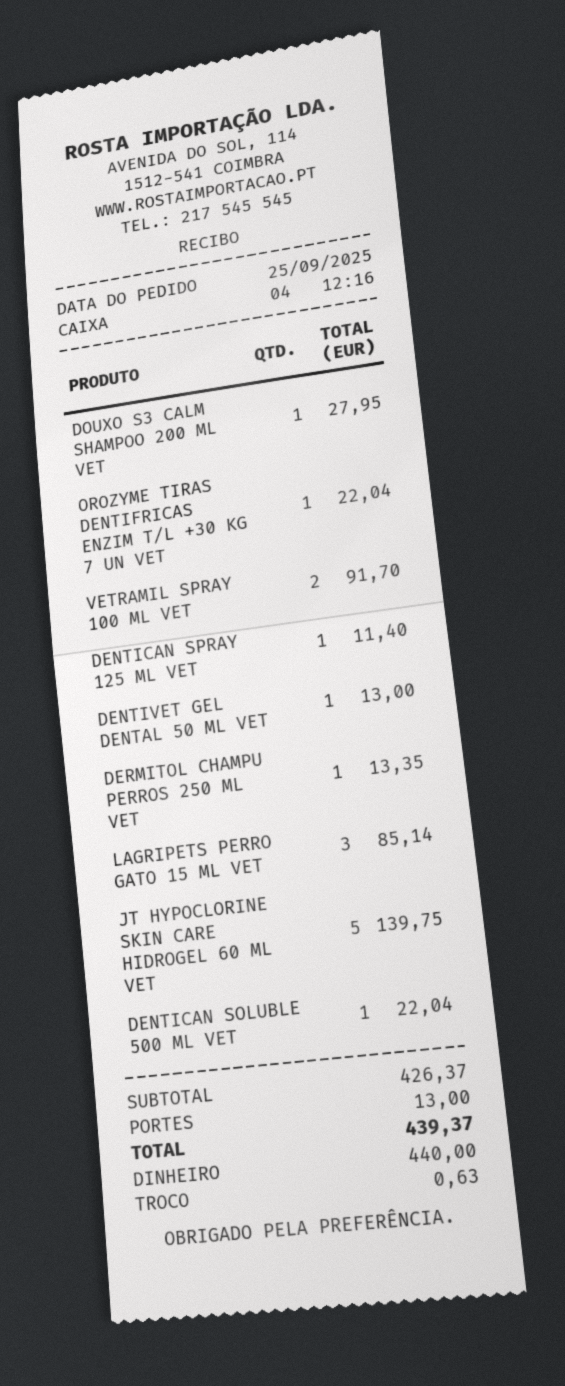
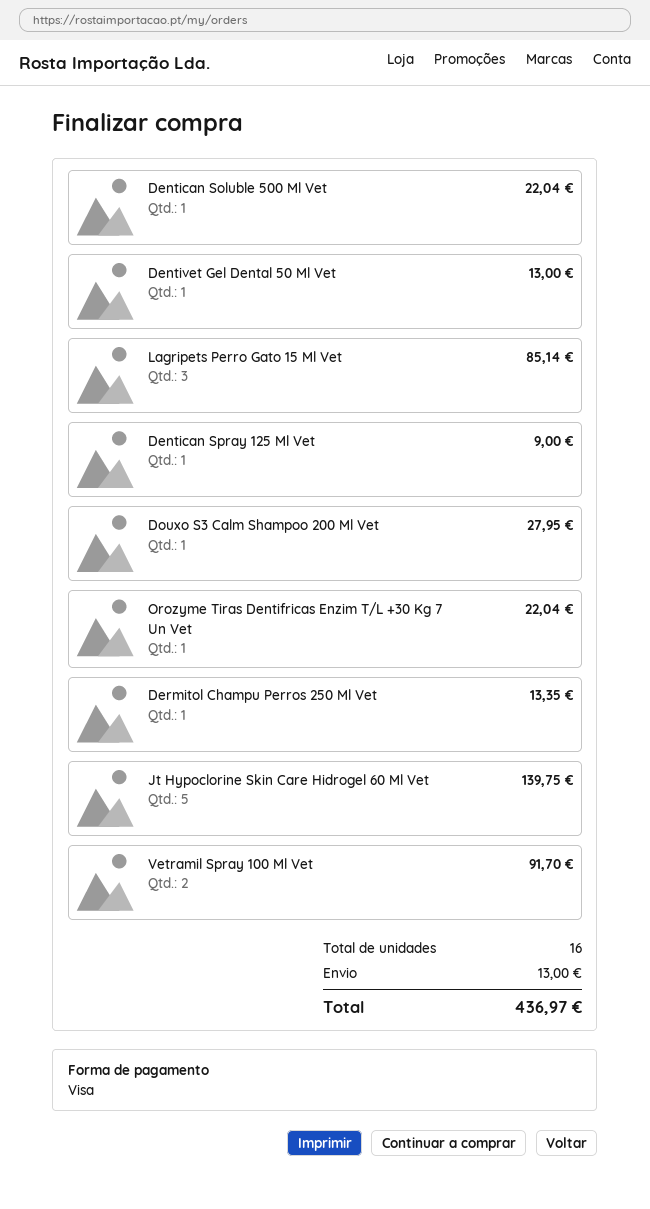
payment method: cash -> Visa
DENTICAN SPRAY 125 ML VET: 1 for 11.40 -> 1 for 9.00
total: 439.37 -> 436.97

